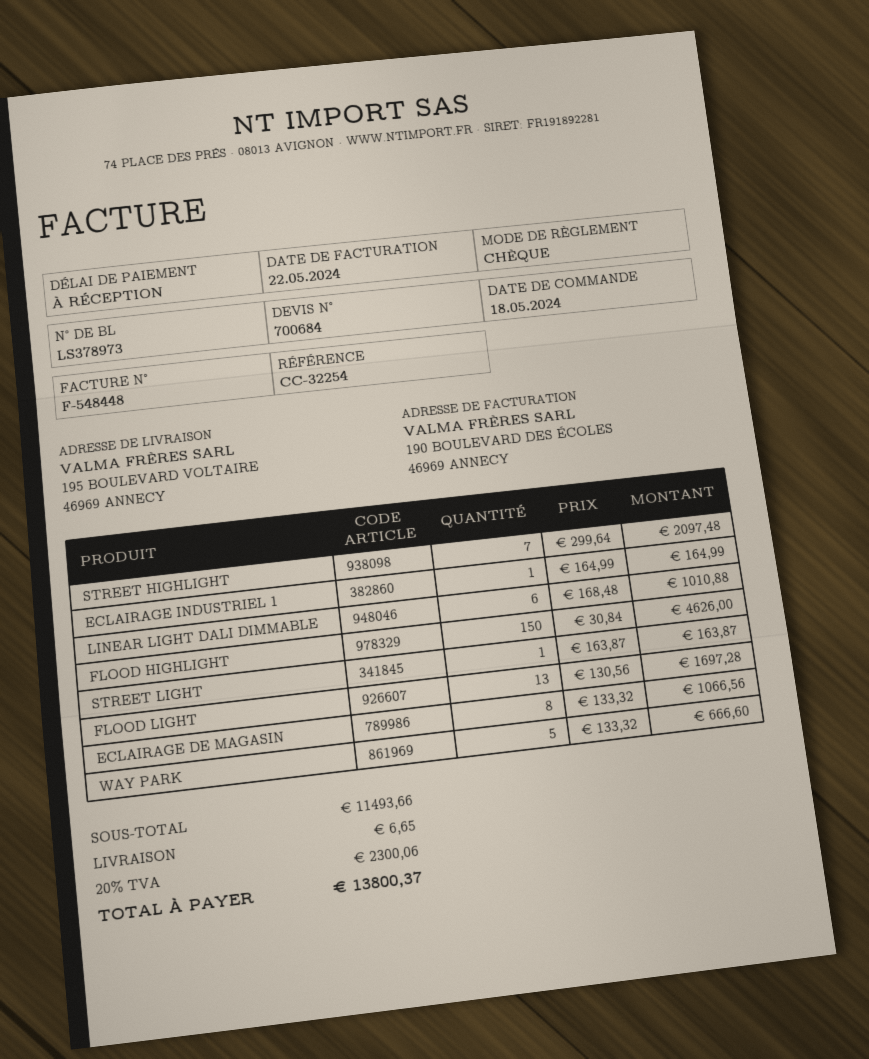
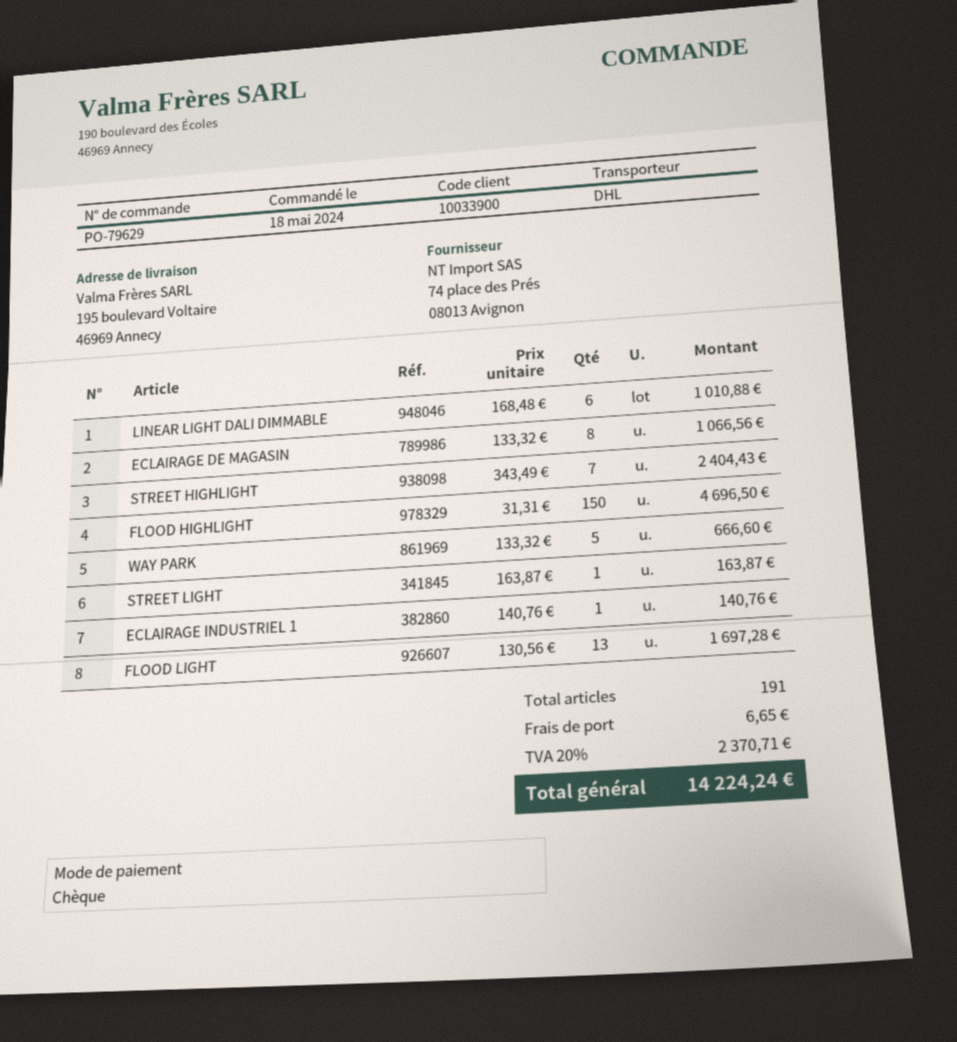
STREET HIGHLIGHT: 7 x 299.64 = 2097.48 -> 7 x 343.49 = 2404.43
ECLAIRAGE INDUSTRIEL 1: 1 x 164.99 = 164.99 -> 1 x 140.76 = 140.76
FLOOD HIGHLIGHT: 150 x 30.84 = 4626.00 -> 150 x 31.31 = 4696.50
tax: 20% = 2300.06 -> 20% = 2370.71
total: 13800.37 -> 14224.24

